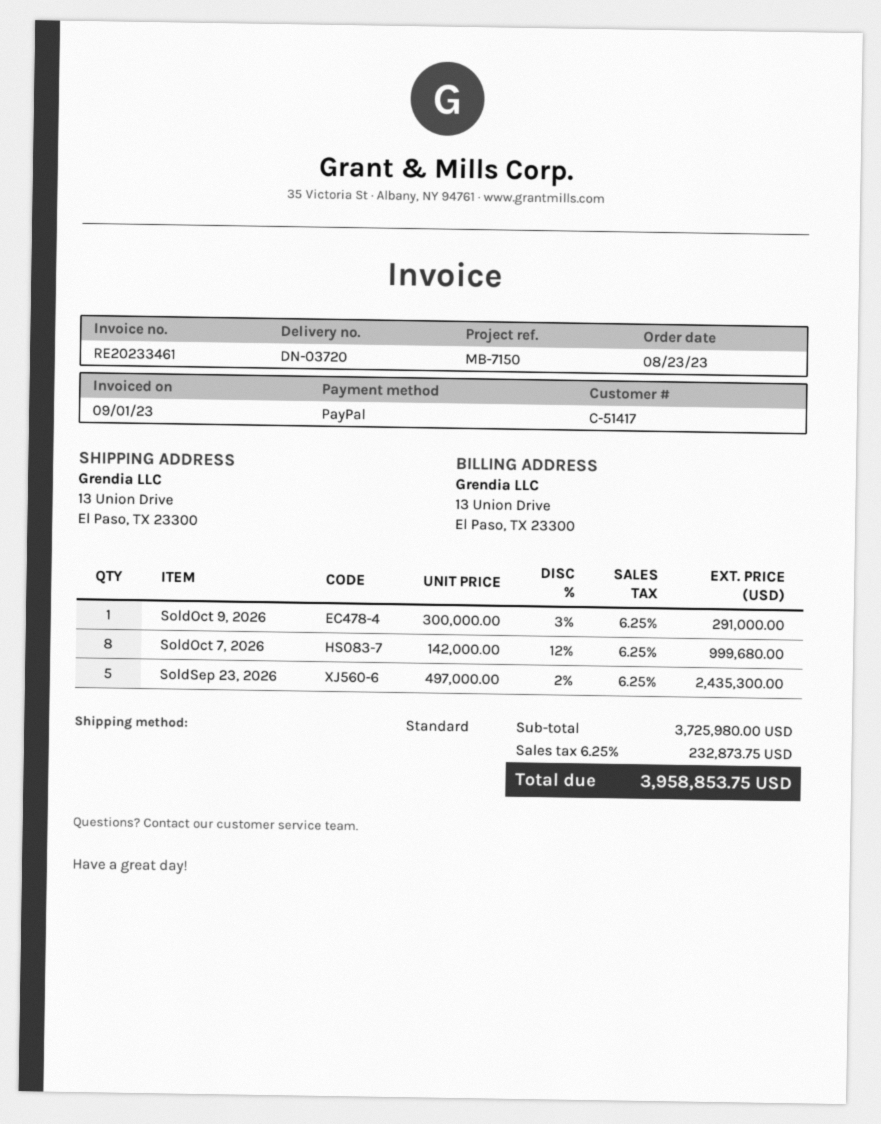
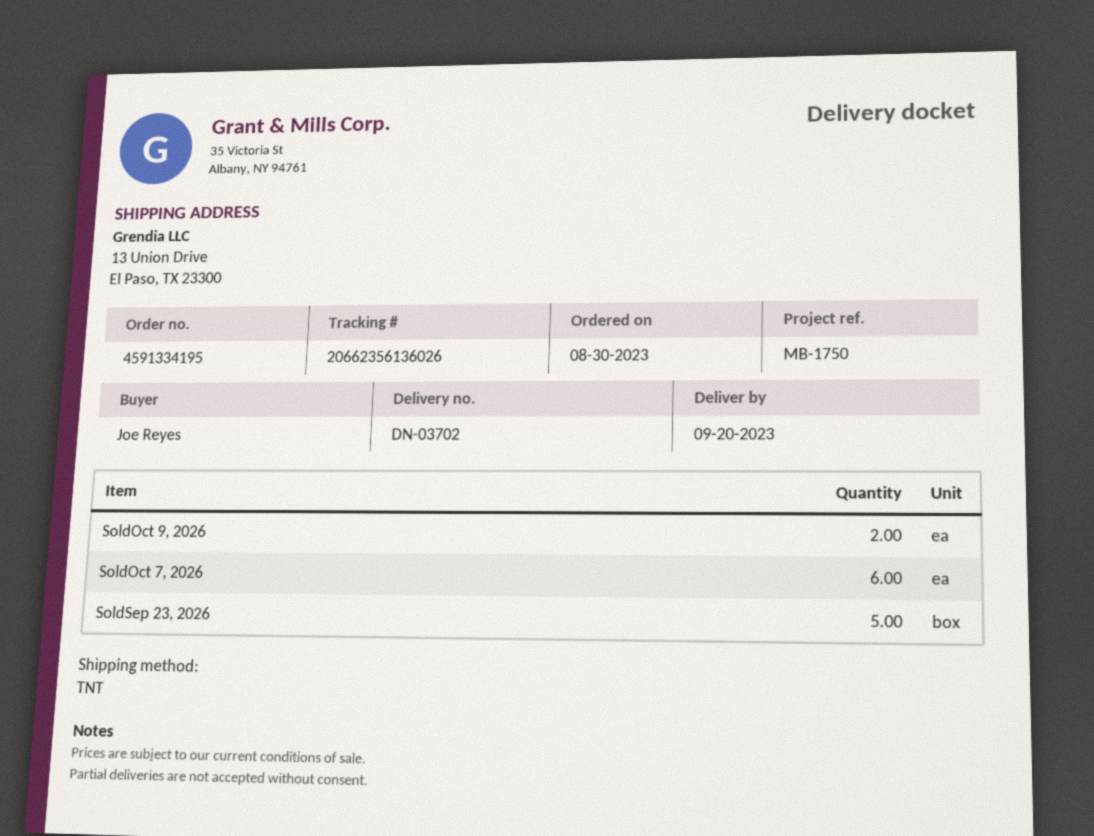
order date: 2023-08-23 -> 2023-08-30
delivery note number: DN-03720 -> DN-03702
reference: MB-7150 -> MB-1750
shipping method: standard -> TNT
SoldOct 9, 2026: 1 -> 2
SoldOct 7, 2026: 8 -> 6

